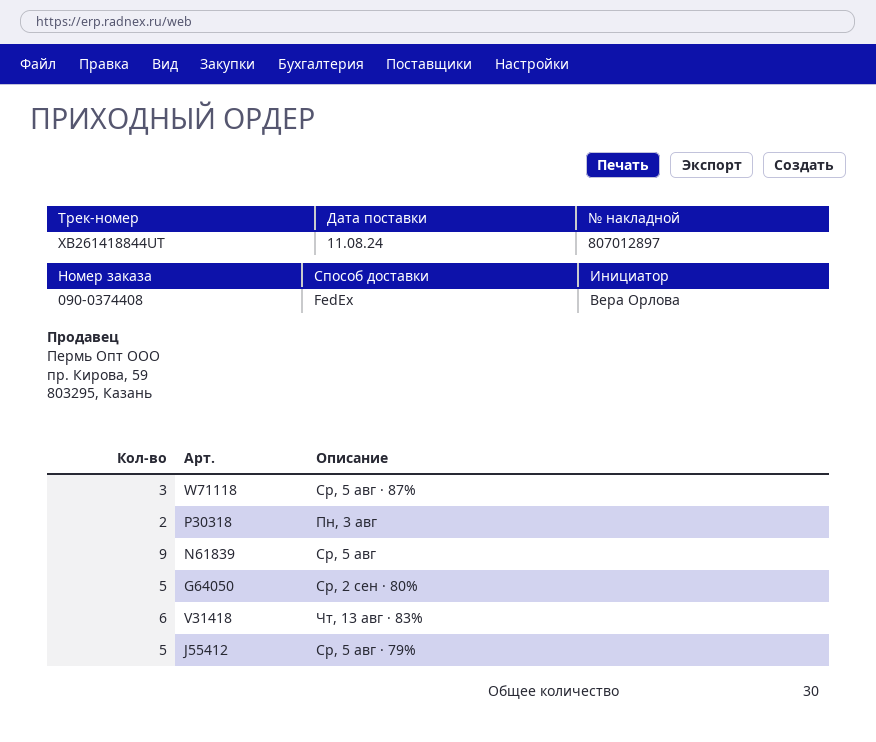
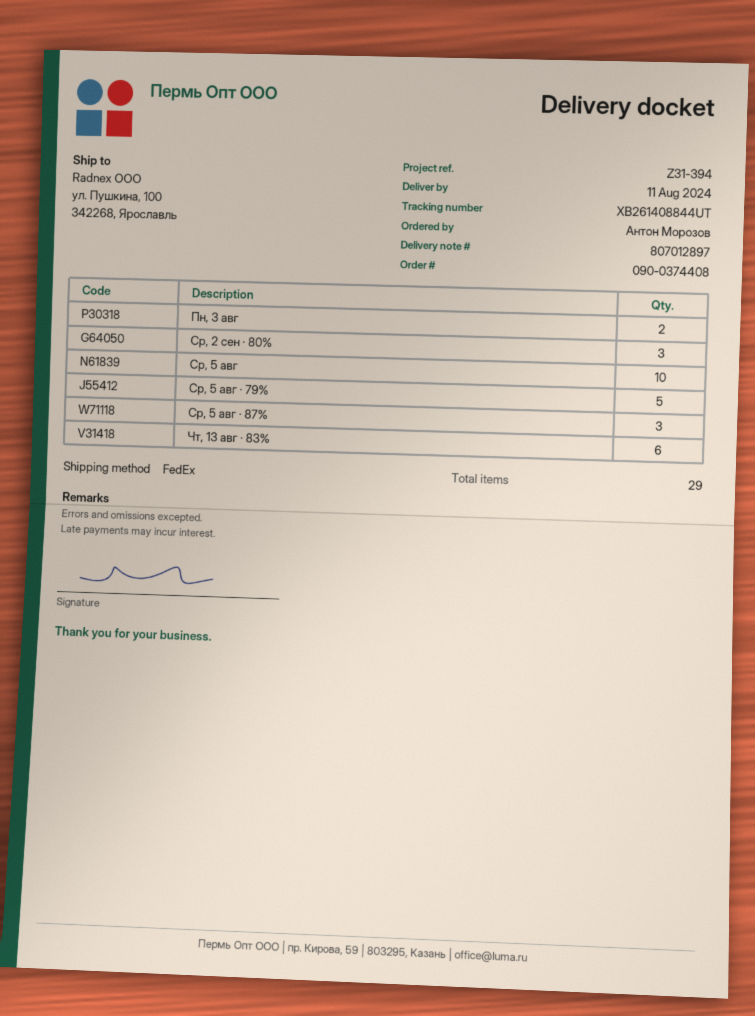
ordered by: Вера Орлова -> Антон Морозов
tracking number: XB261418844UT -> XB261408844UT
Ср, 5 авг: 9 -> 10
Ср, 2 сен · 80%: 5 -> 3
total quantity: 30 -> 29

